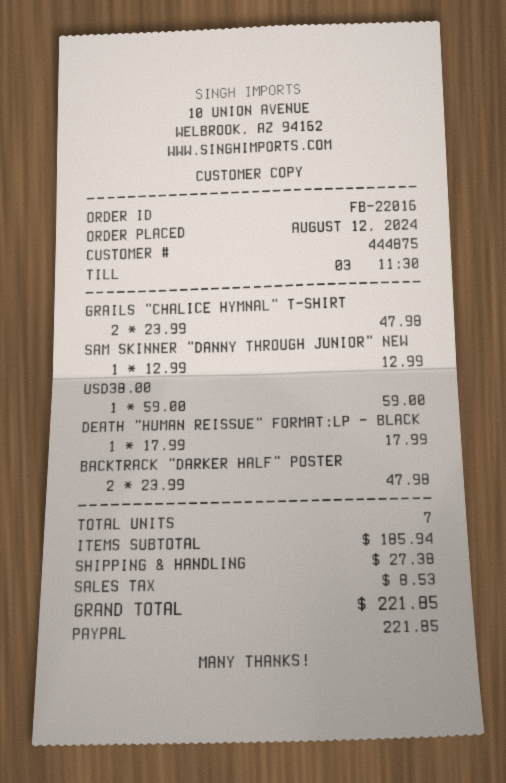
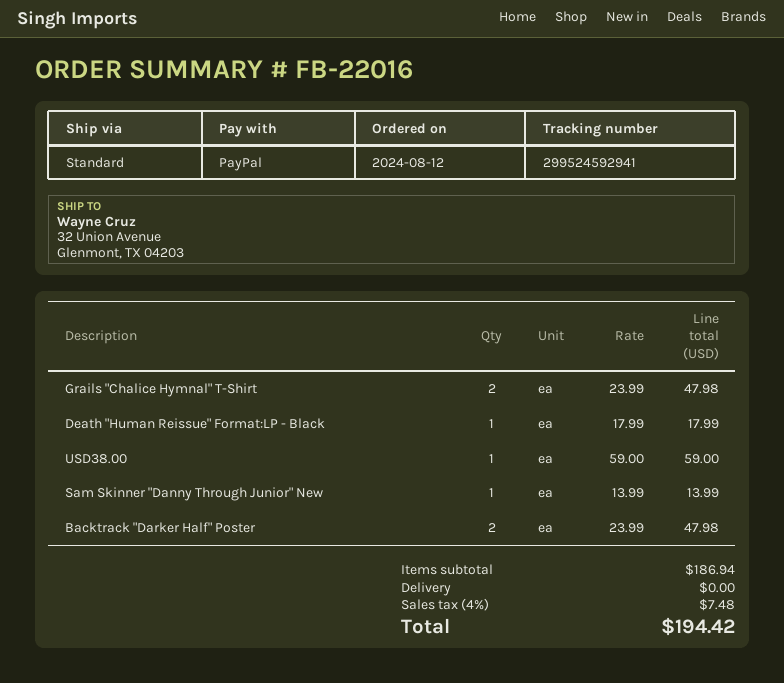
SAM SKINNER "DANNY THROUGH JUNIOR" NEW: 1 x 12.99 = 12.99 -> 1 x 13.99 = 13.99
subtotal: 185.94 -> 186.94
shipping: 27.38 -> 0.00
tax: 8.53 -> 7.48
total: 221.85 -> 194.42

